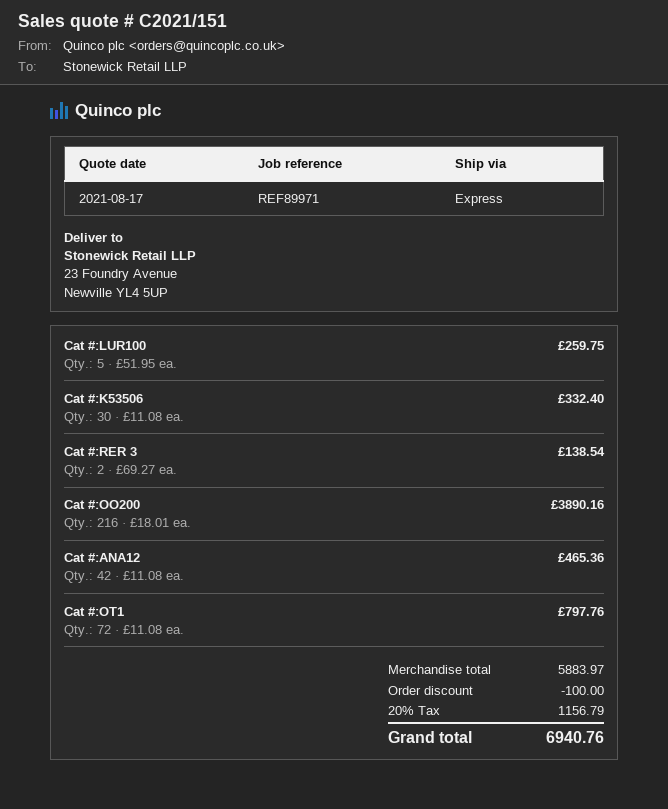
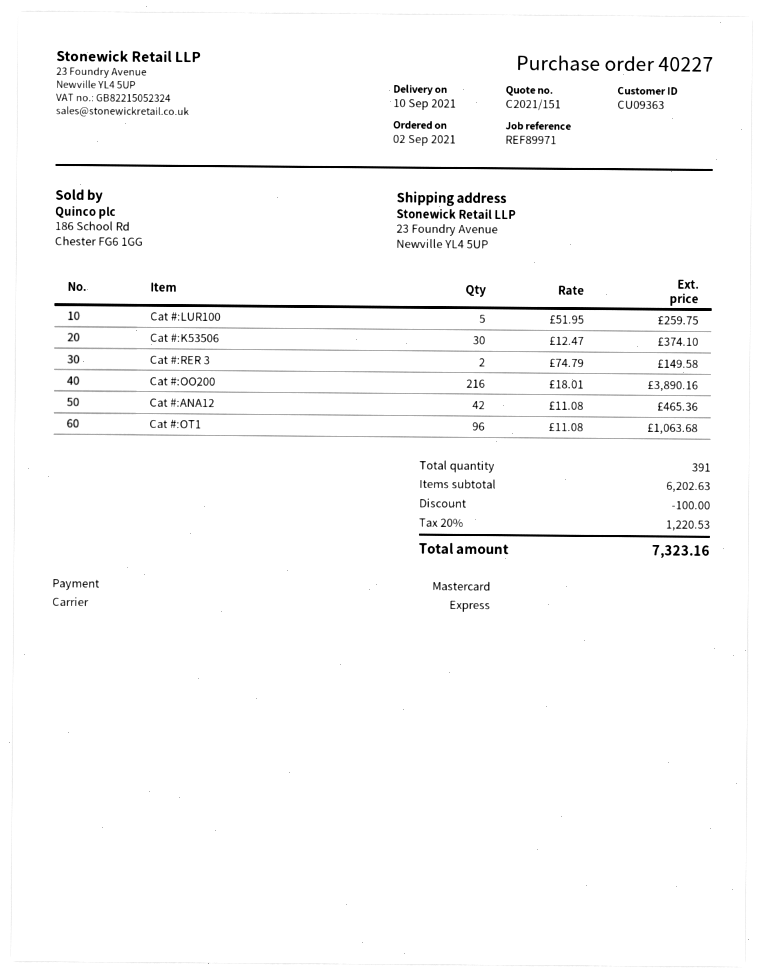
Cat #:K53506: 30 x 11.08 = 332.40 -> 30 x 12.47 = 374.10
Cat #:RER 3: 2 x 69.27 = 138.54 -> 2 x 74.79 = 149.58
Cat #:OT1: 72 x 11.08 = 797.76 -> 96 x 11.08 = 1063.68
subtotal: 5883.97 -> 6202.63
tax: 20% = 1156.79 -> 20% = 1220.53
total: 6940.76 -> 7323.16

